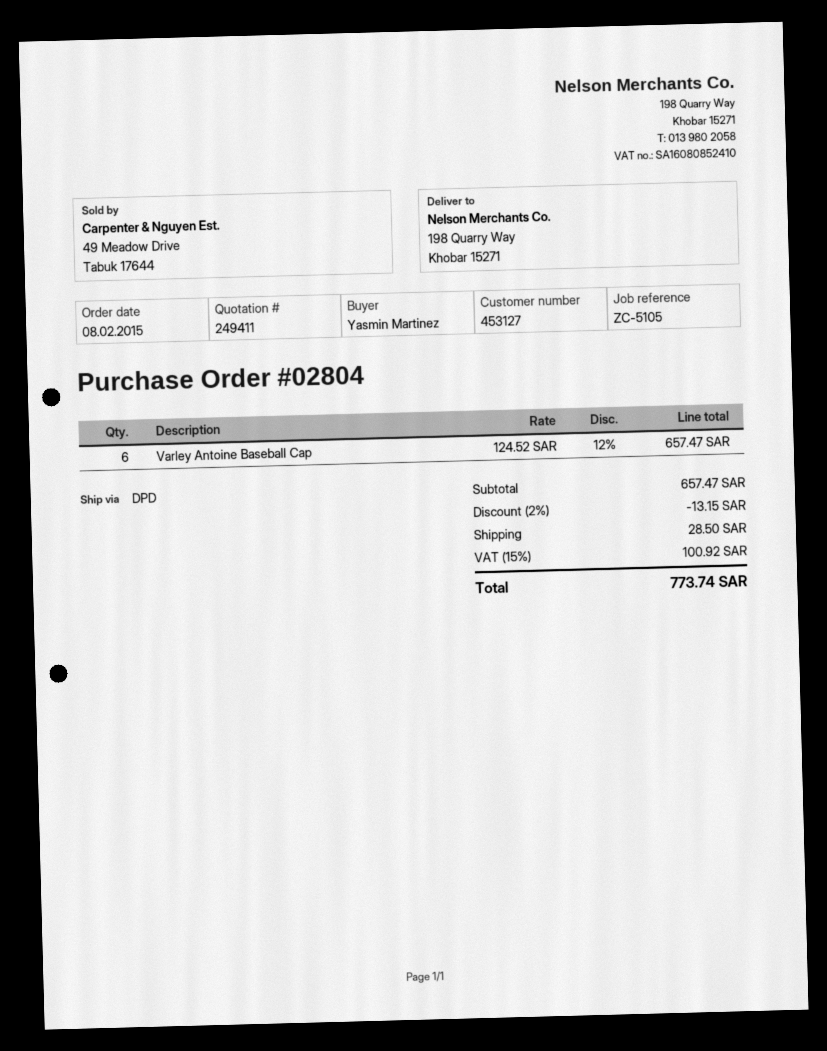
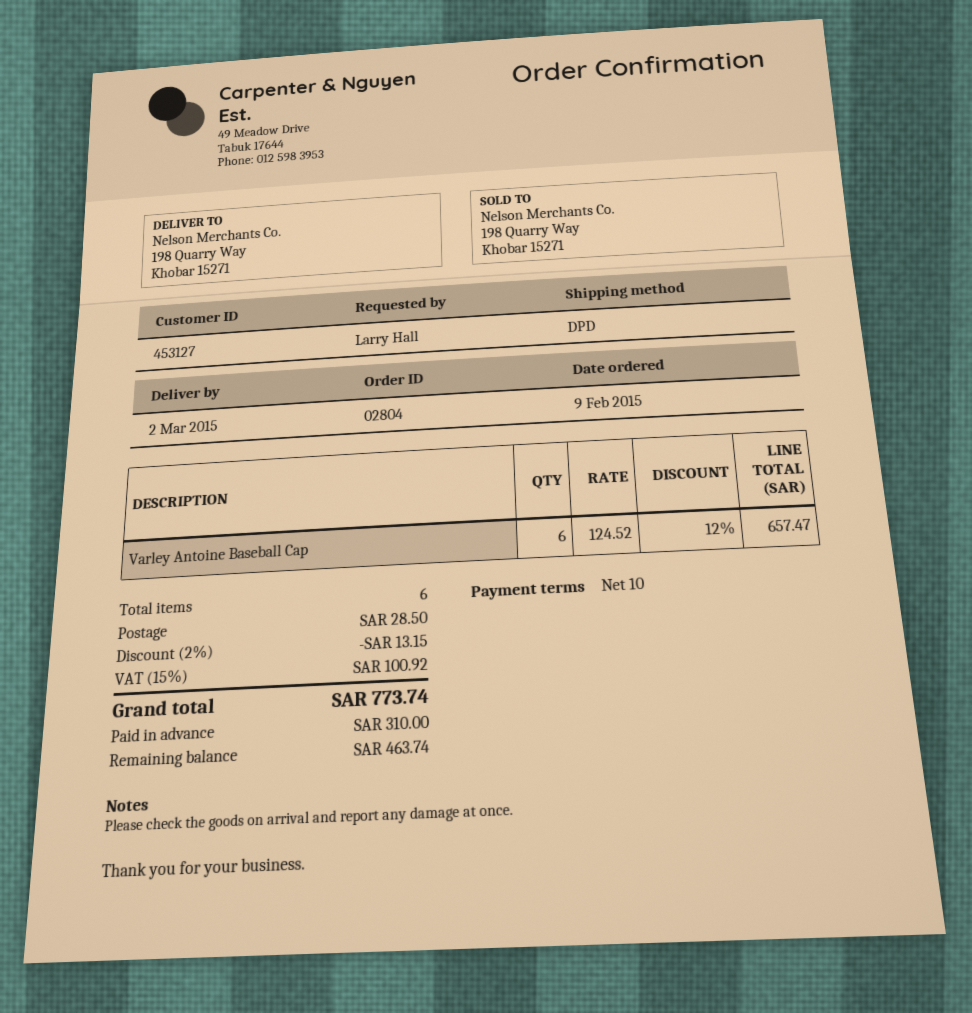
order date: 2015-02-08 -> 2015-02-09
ordered by: Yasmin Martinez -> Larry Hall

